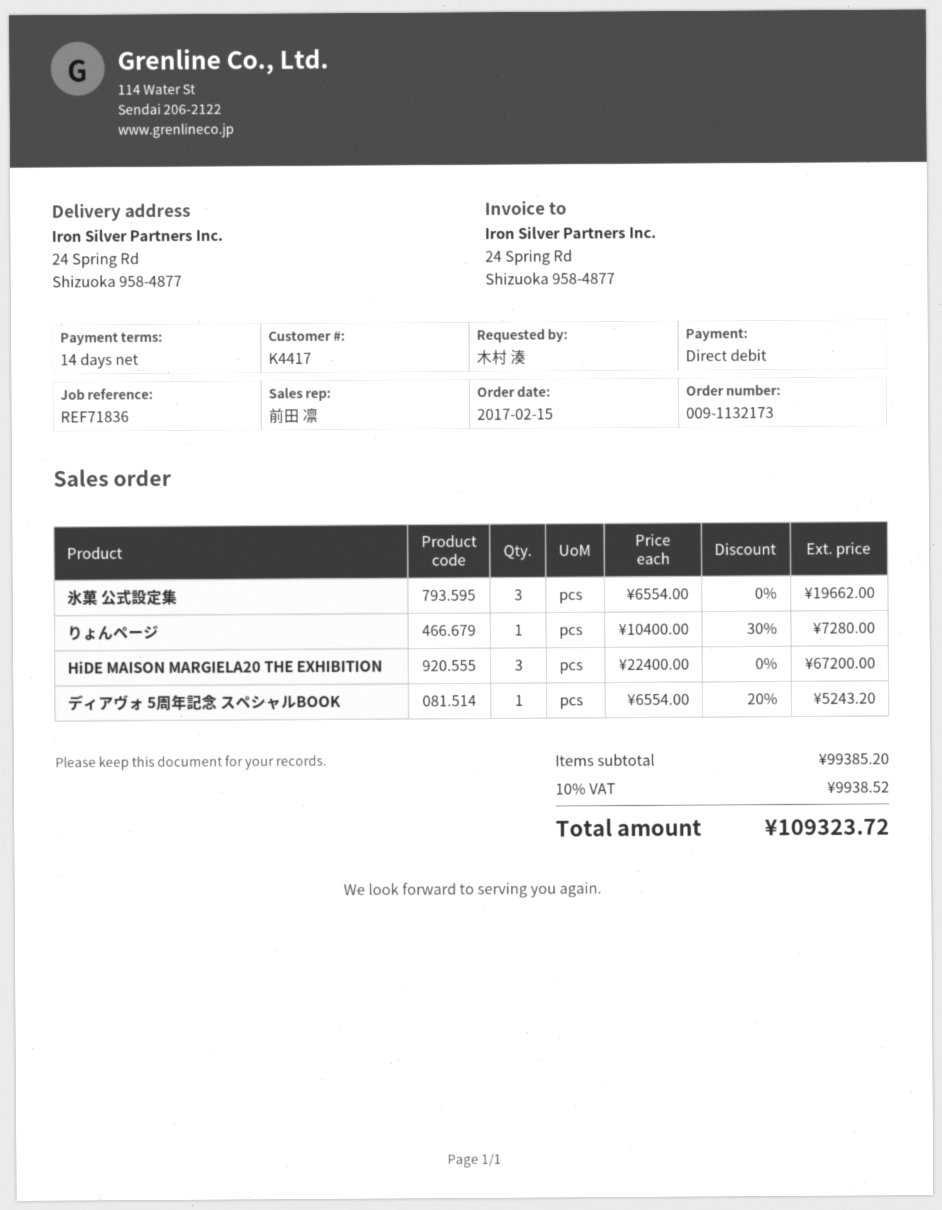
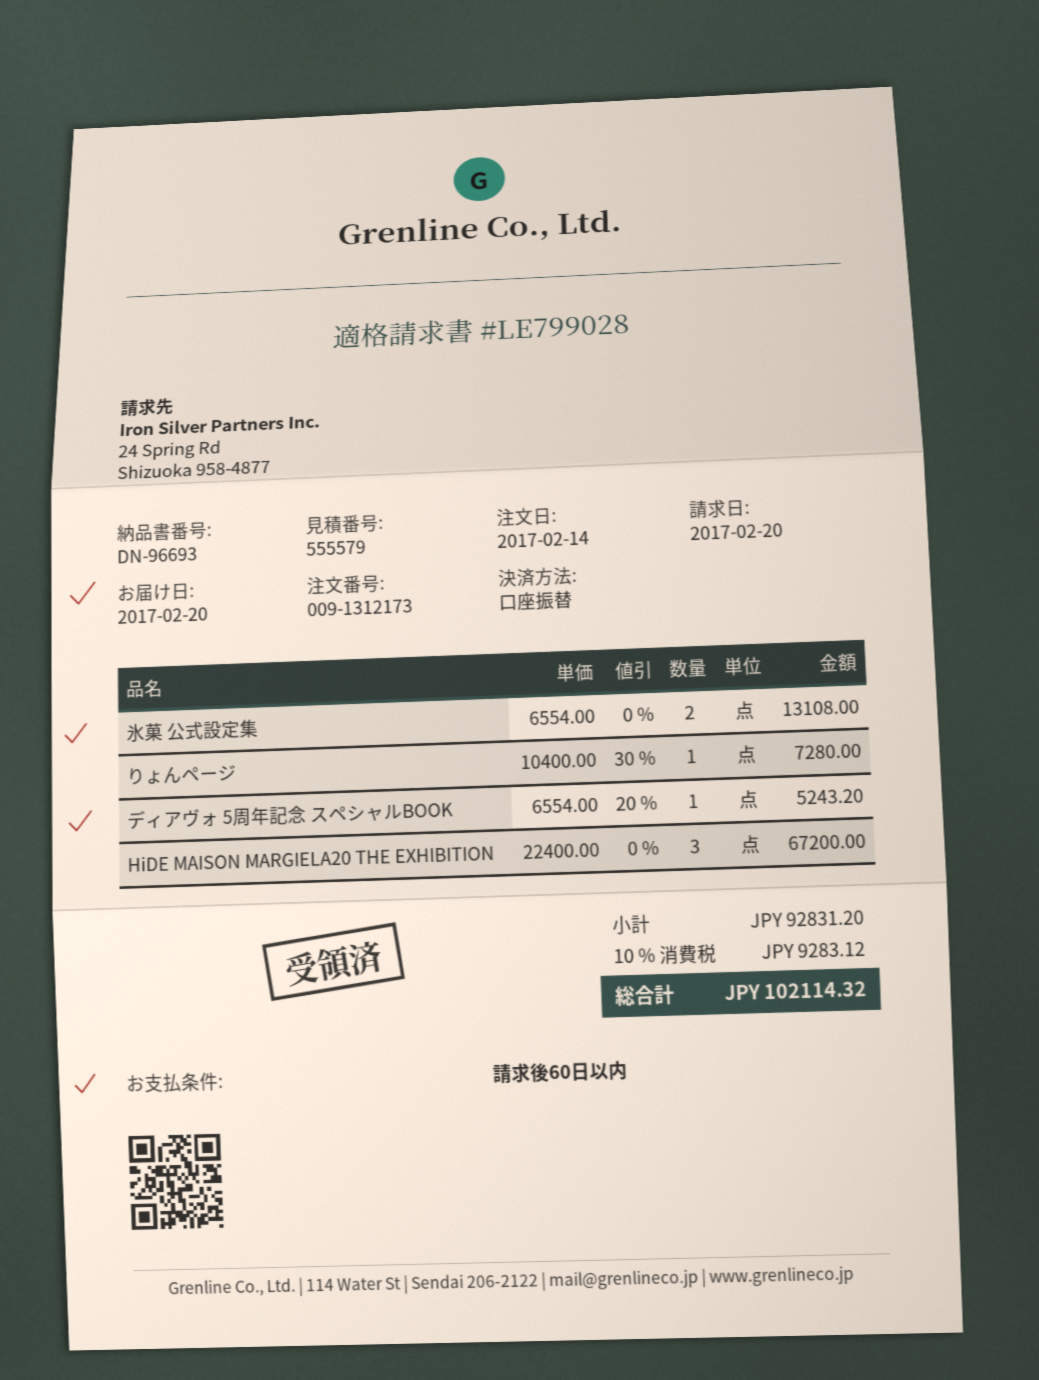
order number: 009-1132173 -> 009-1312173
order date: 2017-02-15 -> 2017-02-14
payment terms: 14 days -> 60 days
氷菓 公式設定集: 3 x 6554.00 = 19662.00 -> 2 x 6554.00 = 13108.00
subtotal: 99385.20 -> 92831.20
tax: 10% = 9938.52 -> 10% = 9283.12
total: 109323.72 -> 102114.32

